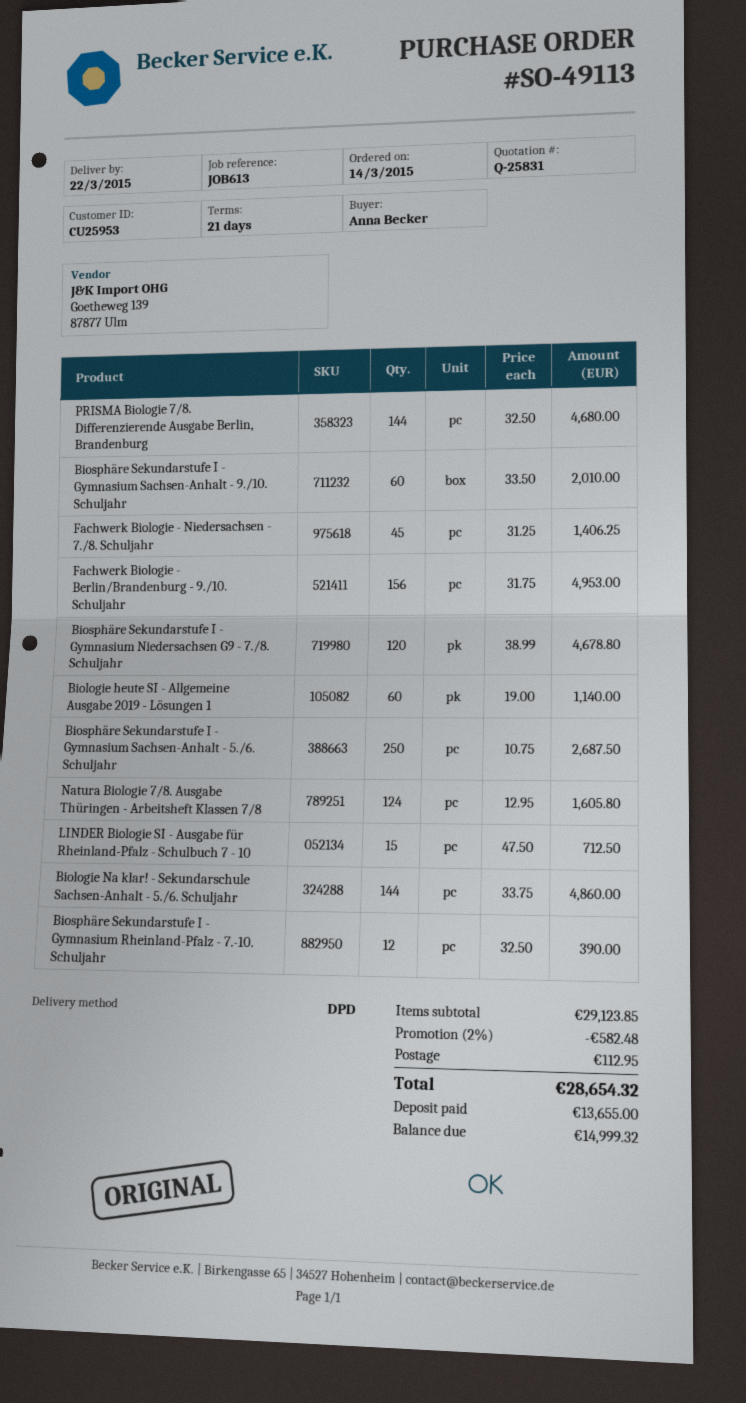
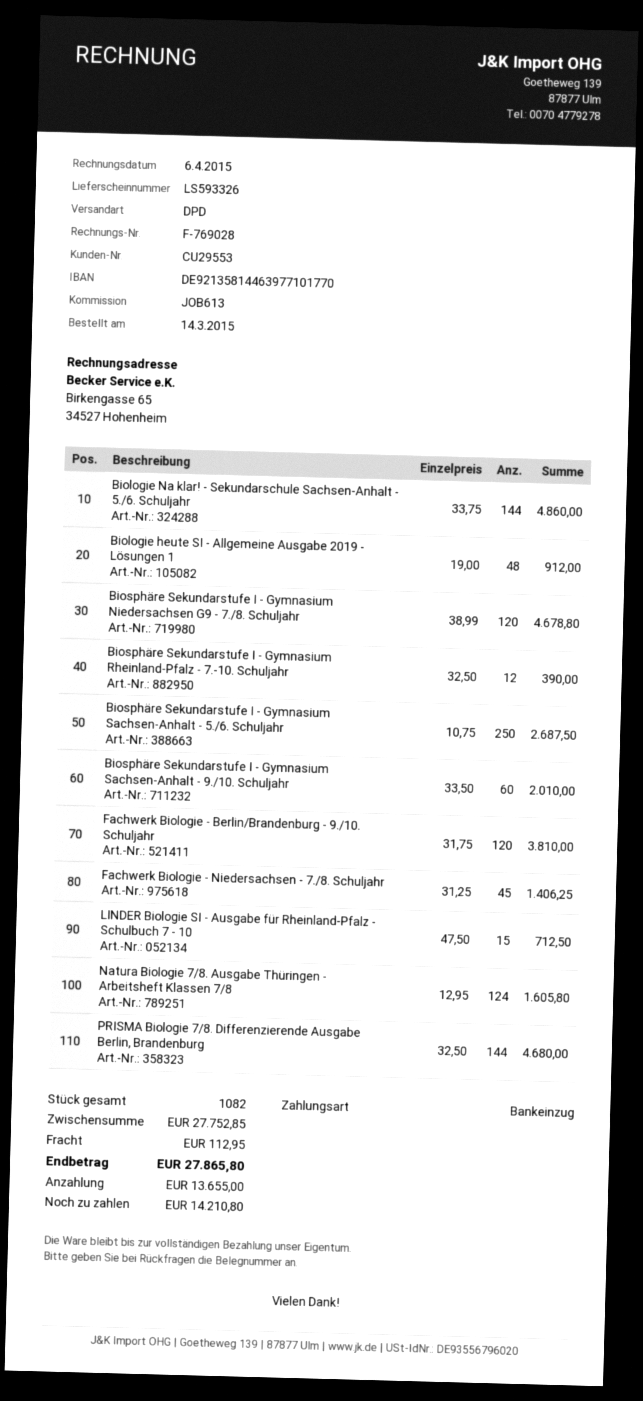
customer number: CU25953 -> CU29553
Fachwerk Biologie - Berlin/Brandenburg - 9./10. Schuljahr: 156 x 31.75 = 4953.00 -> 120 x 31.75 = 3810.00
Biologie heute SI - Allgemeine Ausgabe 2019 - Lösungen 1: 60 x 19.00 = 1140.00 -> 48 x 19.00 = 912.00
subtotal: 29123.85 -> 27752.85
discount: 2% = 582.48 -> none
total: 28654.32 -> 27865.80
balance: 14999.32 -> 14210.80

